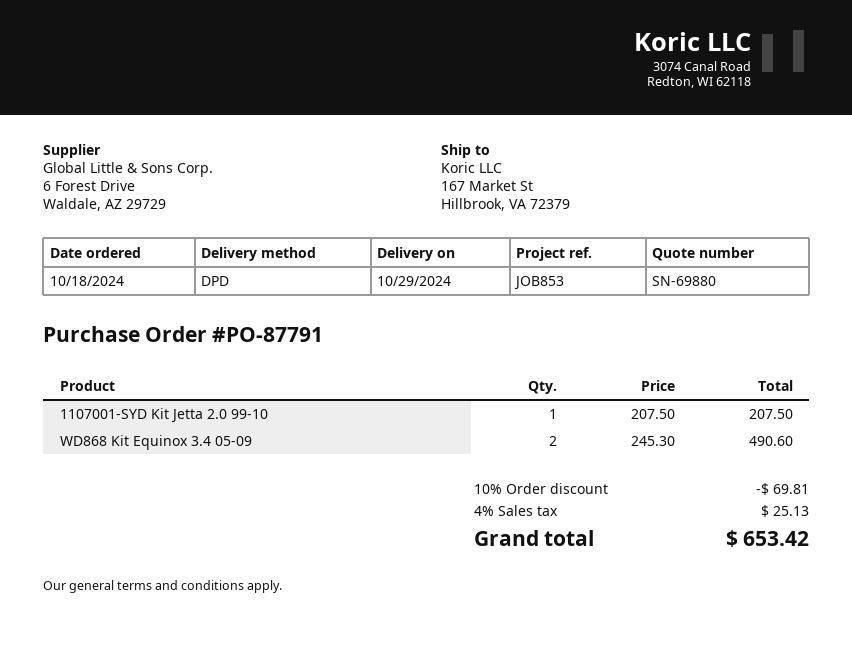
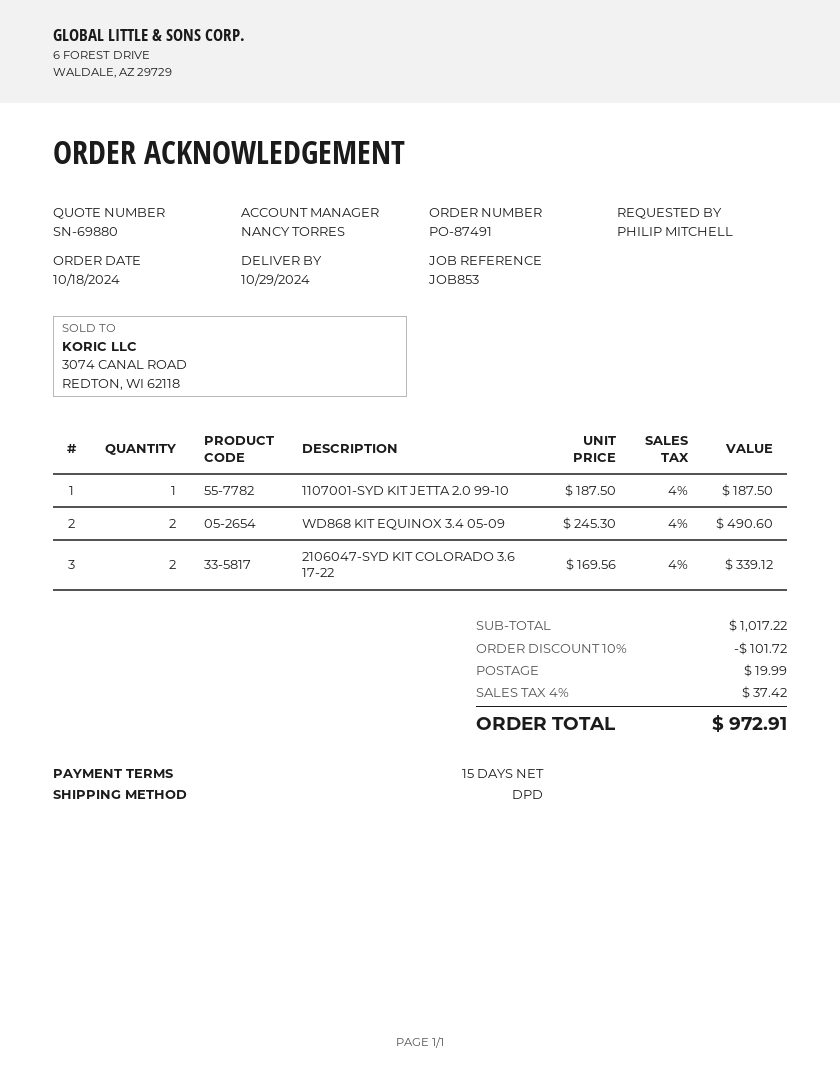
order number: PO-87791 -> PO-87491
1107001-SYD Kit Jetta 2.0 99-10: 1 x 207.50 = 207.50 -> 1 x 187.50 = 187.50
2106047-SYD KIT COLORADO 3.6 17-22: none -> 2 x 169.56 = 339.12
discount: 10% = 69.81 -> 10% = 101.72
shipping: none -> 19.99
tax: 4% = 25.13 -> 4% = 37.42
total: 653.42 -> 972.91

